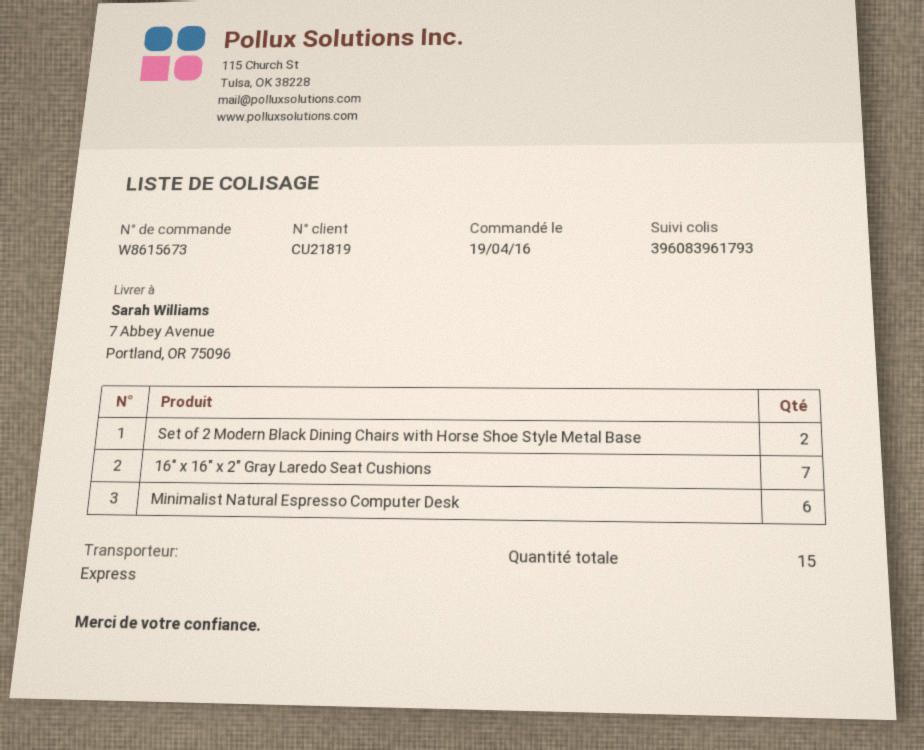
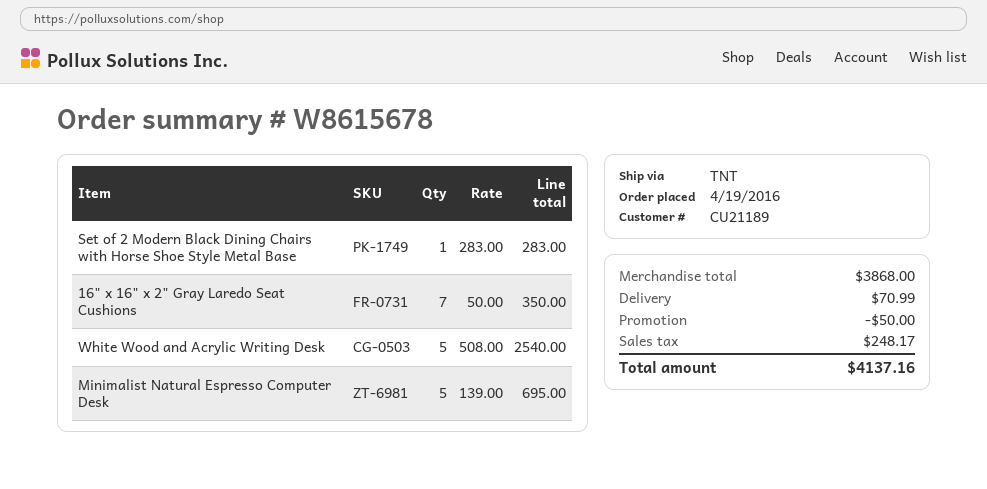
order number: W8615673 -> W8615678
customer number: CU21819 -> CU21189
shipping method: express -> TNT
Set of 2 Modern Black Dining Chairs with Horse Shoe Style Metal Base: 2 -> 1
Minimalist Natural Espresso Computer Desk: 6 -> 5
White Wood and Acrylic Writing Desk: none -> 5

